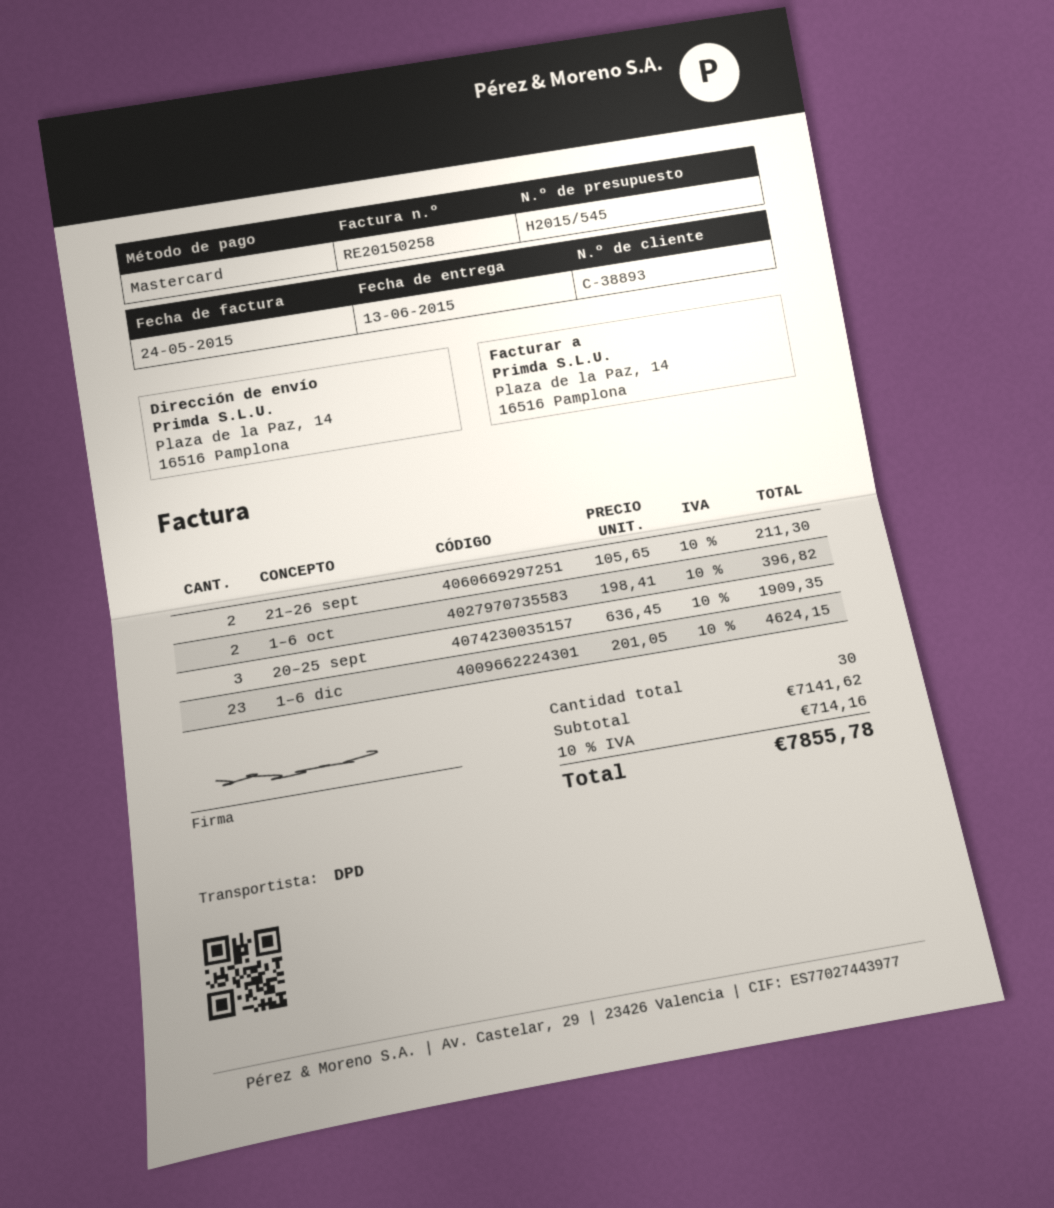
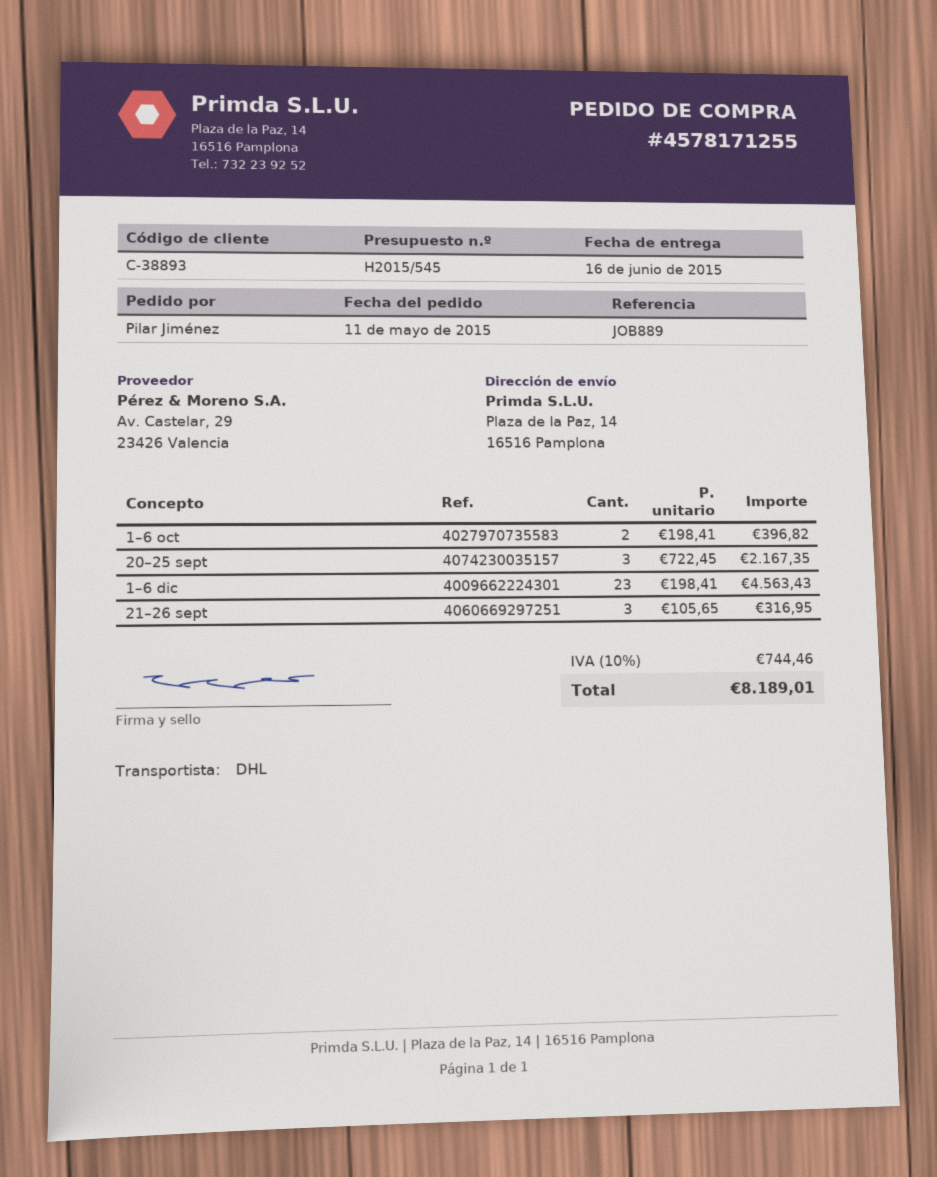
delivery date: 2015-06-13 -> 2015-06-16
shipping method: DPD -> DHL
21–26 sept: 2 x 105.65 = 211.30 -> 3 x 105.65 = 316.95
20–25 sept: 3 x 636.45 = 1909.35 -> 3 x 722.45 = 2167.35
1–6 dic: 23 x 201.05 = 4624.15 -> 23 x 198.41 = 4563.43
tax: 10% = 714.16 -> 10% = 744.46
total: 7855.78 -> 8189.01

